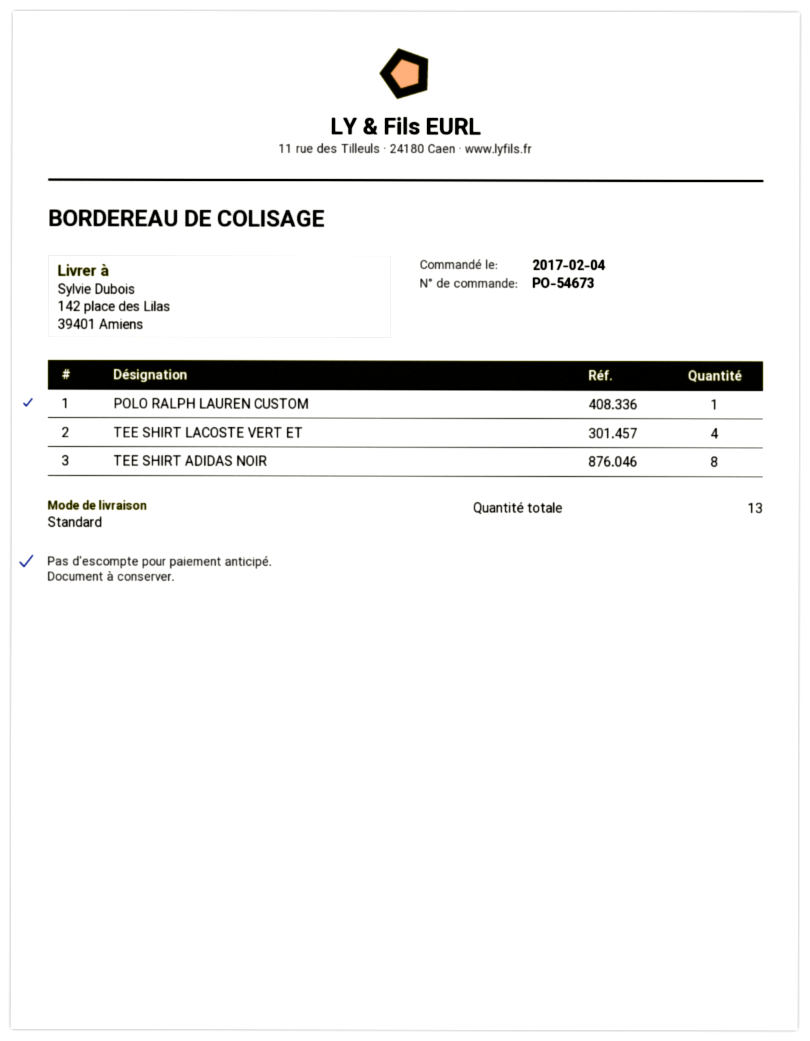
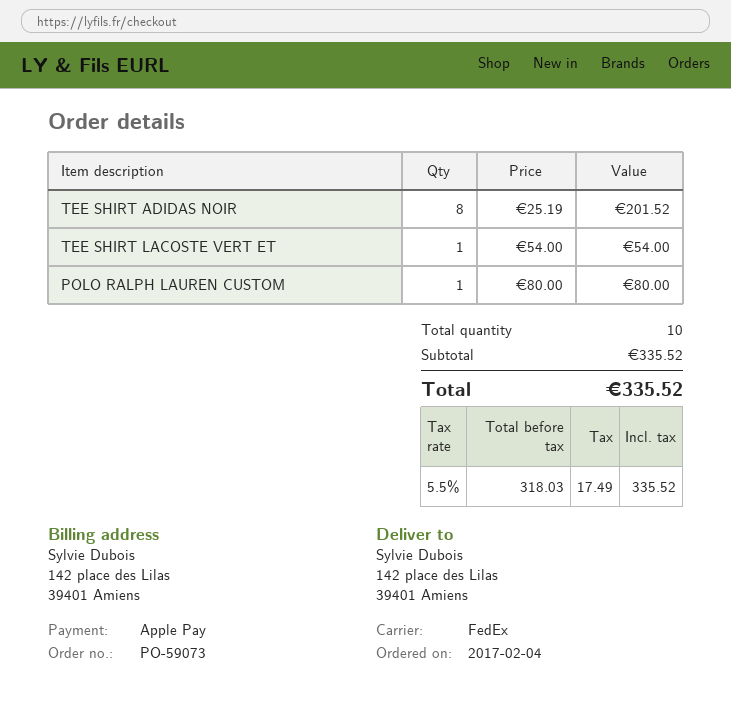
order number: PO-54673 -> PO-59073
shipping method: standard -> FedEx
TEE SHIRT LACOSTE VERT ET: 4 -> 1
total quantity: 13 -> 10

